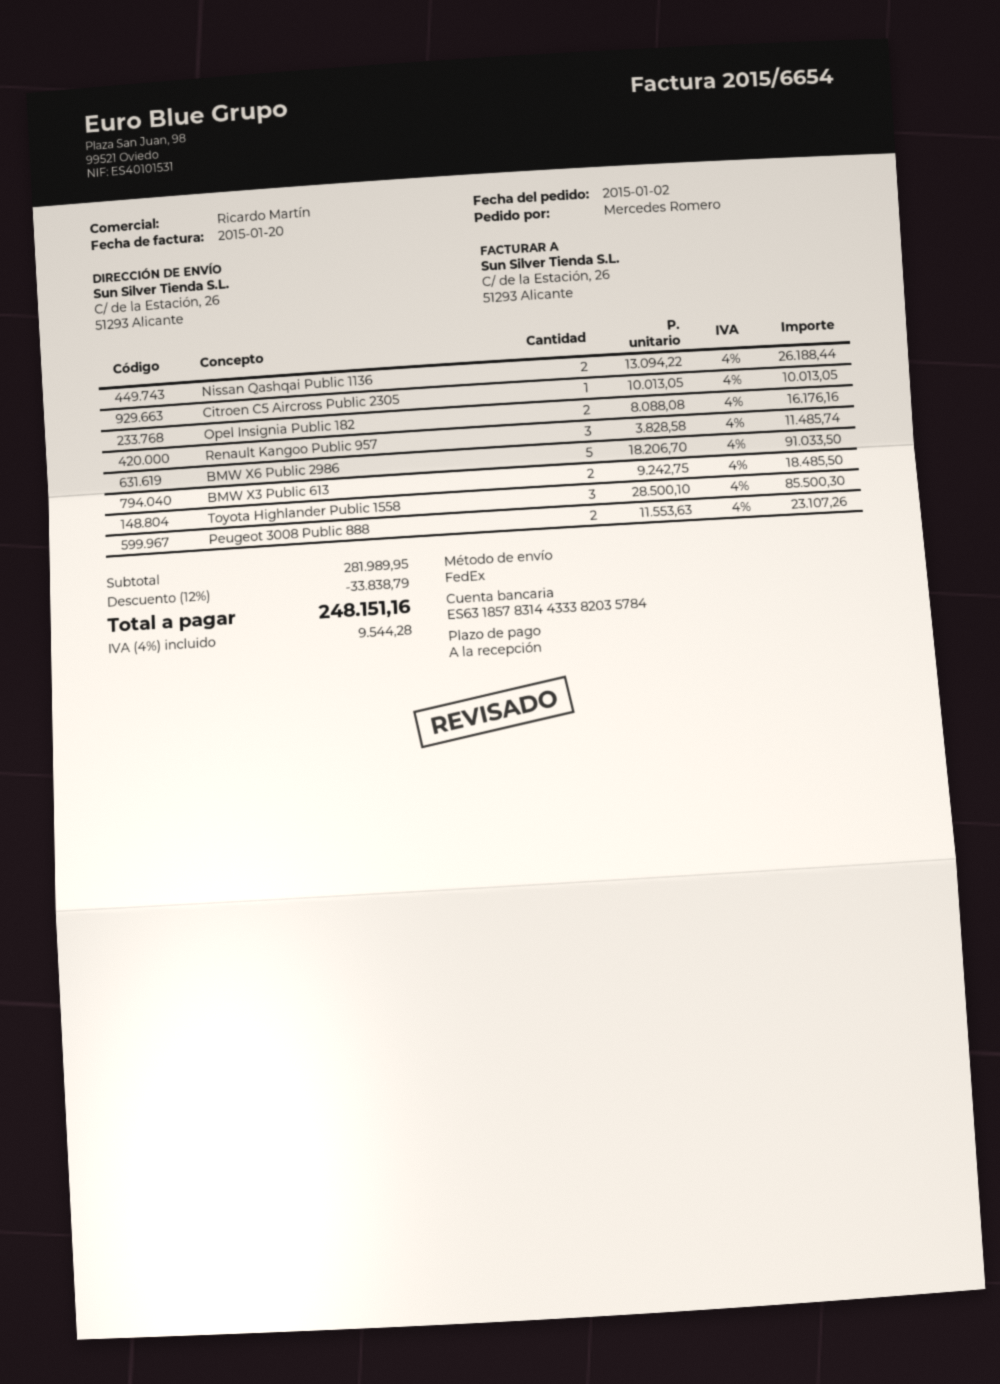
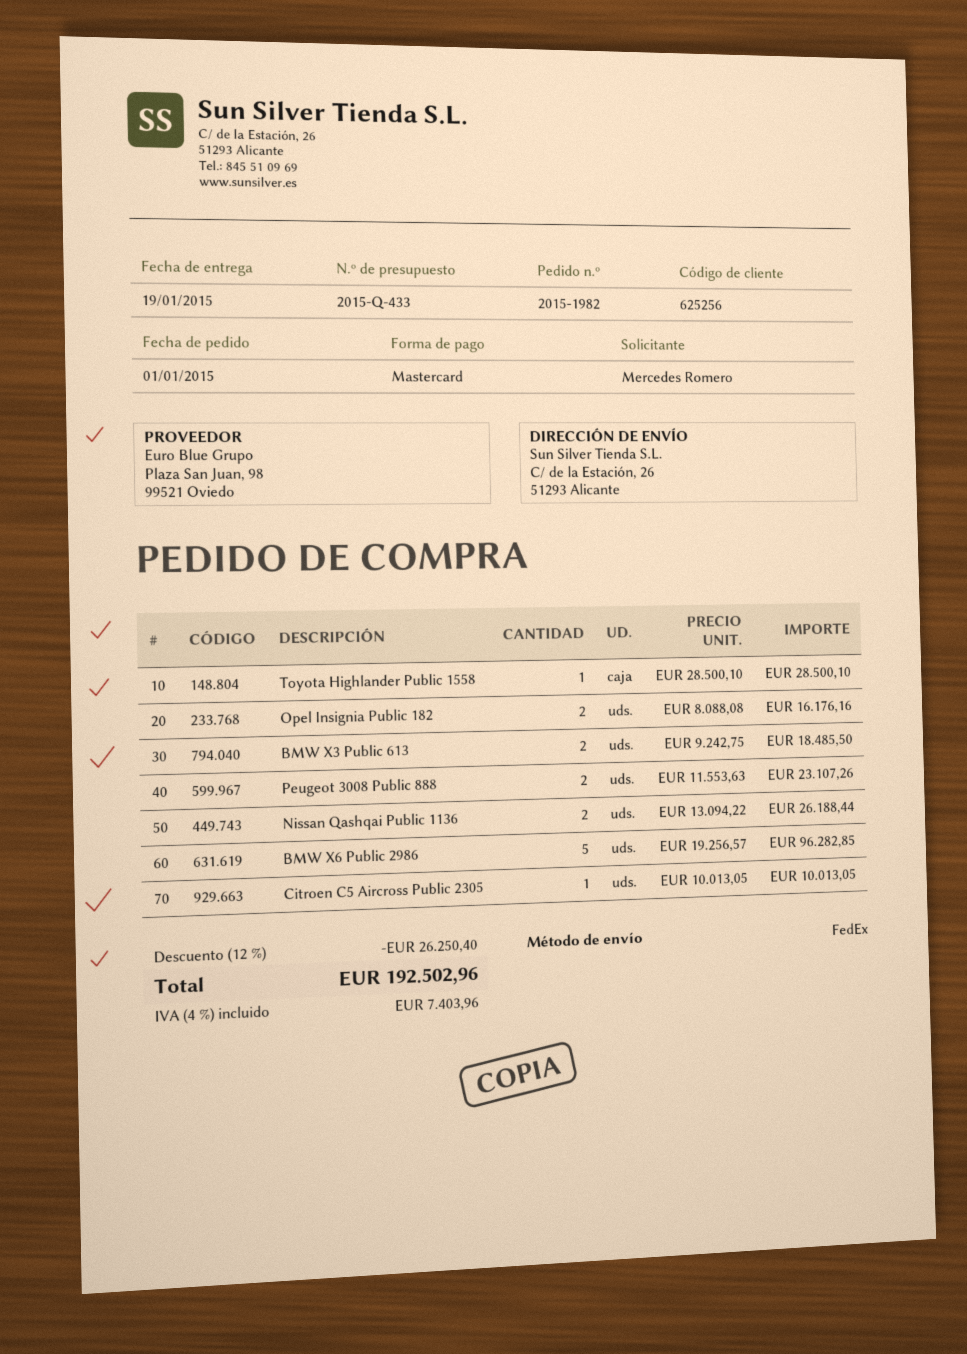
order date: 2015-01-02 -> 2015-01-01
Renault Kangoo Public 957: 3 x 3828.58 = 11485.74 -> none
BMW X6 Public 2986: 5 x 18206.70 = 91033.50 -> 5 x 19256.57 = 96282.85
Toyota Highlander Public 1558: 3 x 28500.10 = 85500.30 -> 1 x 28500.10 = 28500.10
discount: 12% = 33838.79 -> 12% = 26250.40
tax: 4% = 9544.28 -> 4% = 7403.96
total: 248151.16 -> 192502.96

